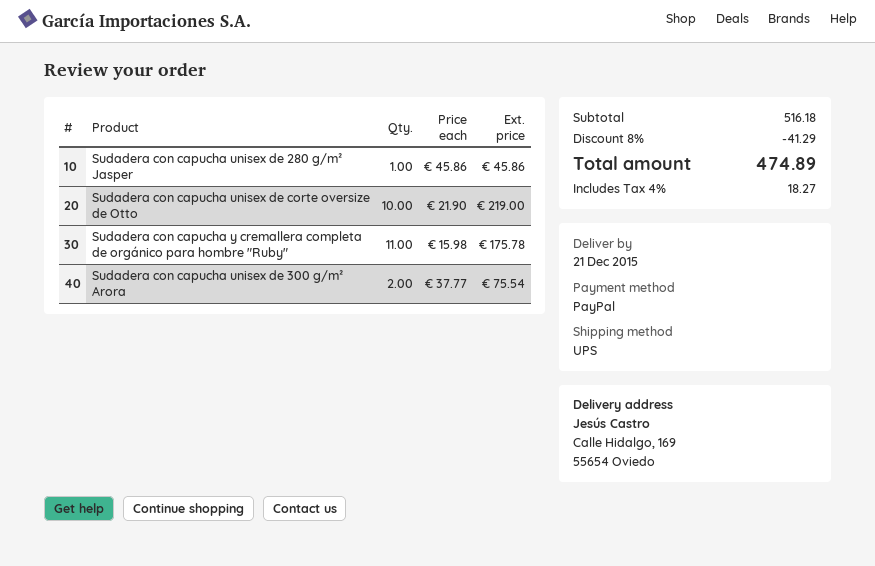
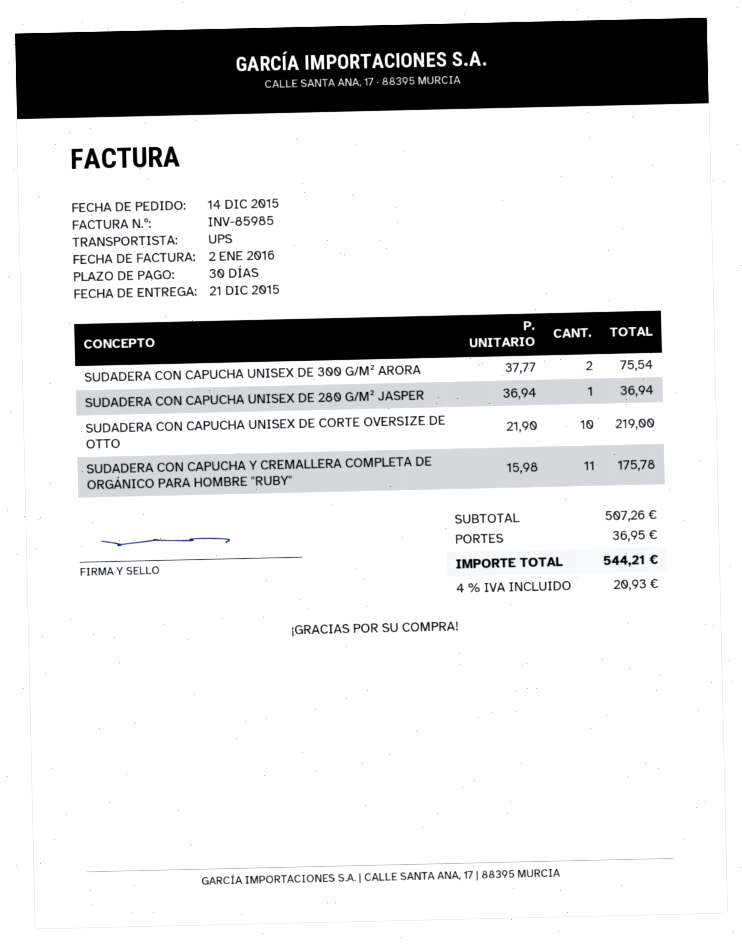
Sudadera con capucha unisex de 280 g/m² Jasper: 1 x 45.86 = 45.86 -> 1 x 36.94 = 36.94
subtotal: 516.18 -> 507.26
discount: 8% = 41.29 -> none
shipping: none -> 36.95
tax: 4% = 18.27 -> 4% = 20.93
total: 474.89 -> 544.21

